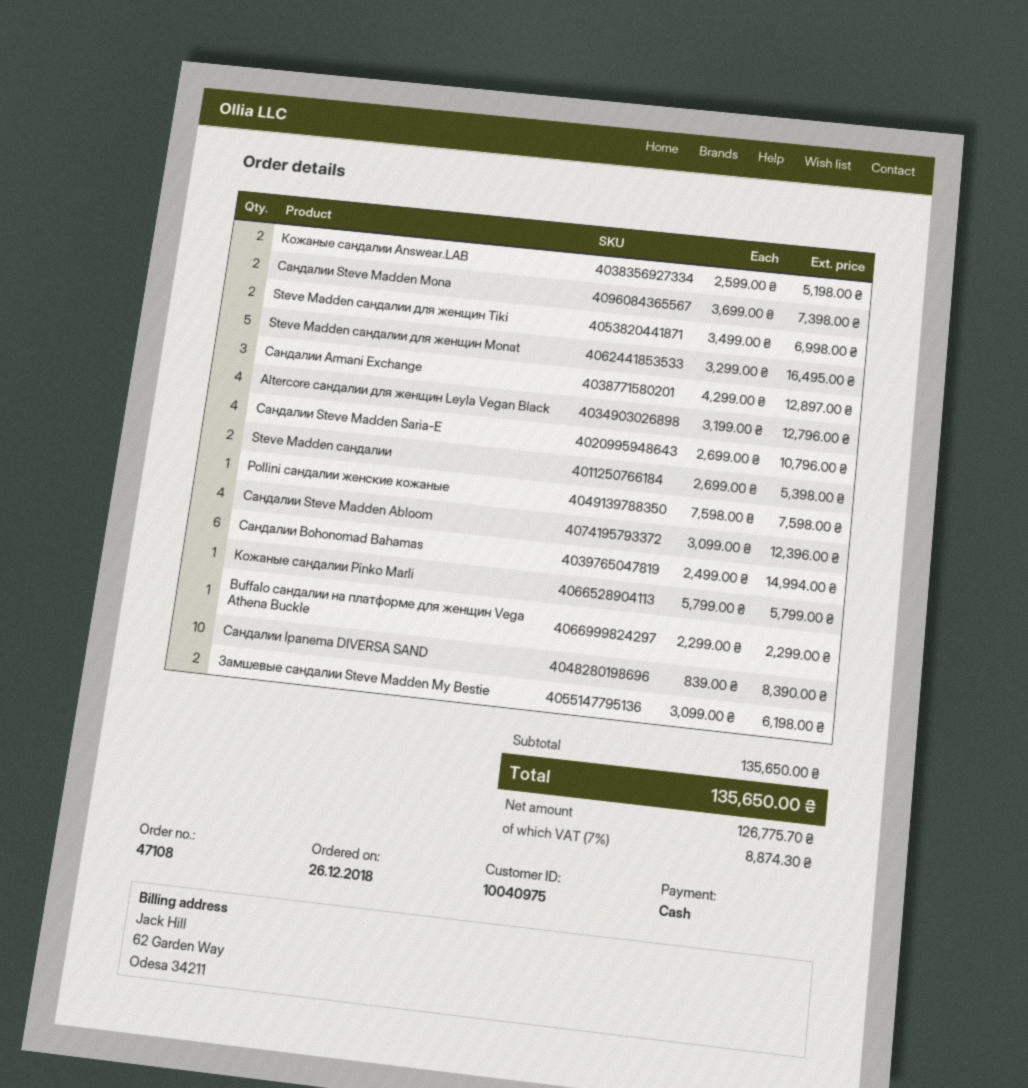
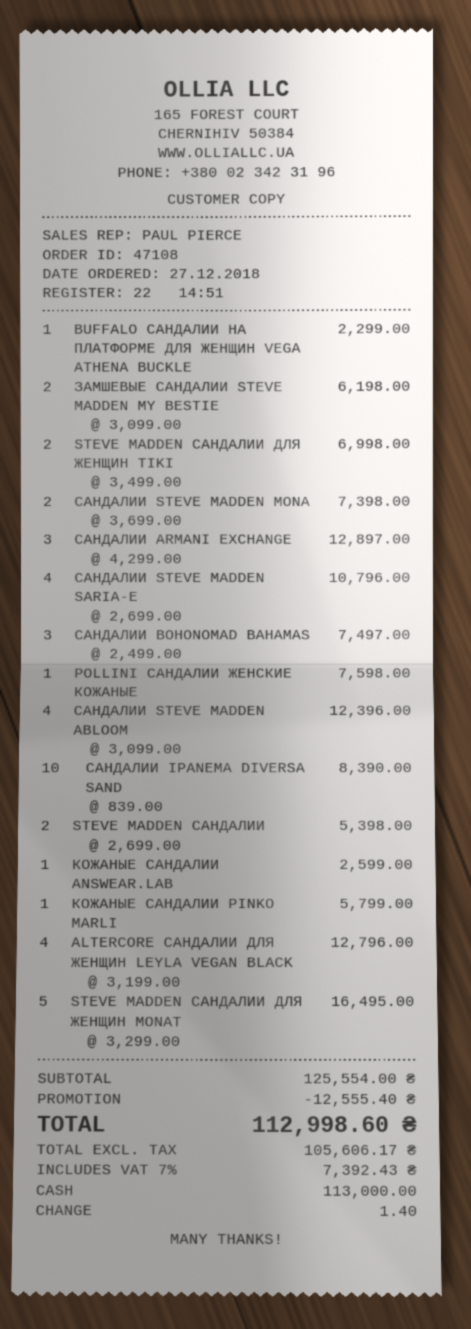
order date: 2018-12-26 -> 2018-12-27
Кожаные сандалии Answear.LAB: 2 x 2599.00 = 5198.00 -> 1 x 2599.00 = 2599.00
Сандалии Bohonomad Bahamas: 6 x 2499.00 = 14994.00 -> 3 x 2499.00 = 7497.00
subtotal: 135650.00 -> 125554.00
discount: none -> 12555.40
net: 126775.70 -> 105606.17
tax: 7% = 8874.30 -> 7% = 7392.43
total: 135650.00 -> 112998.60

